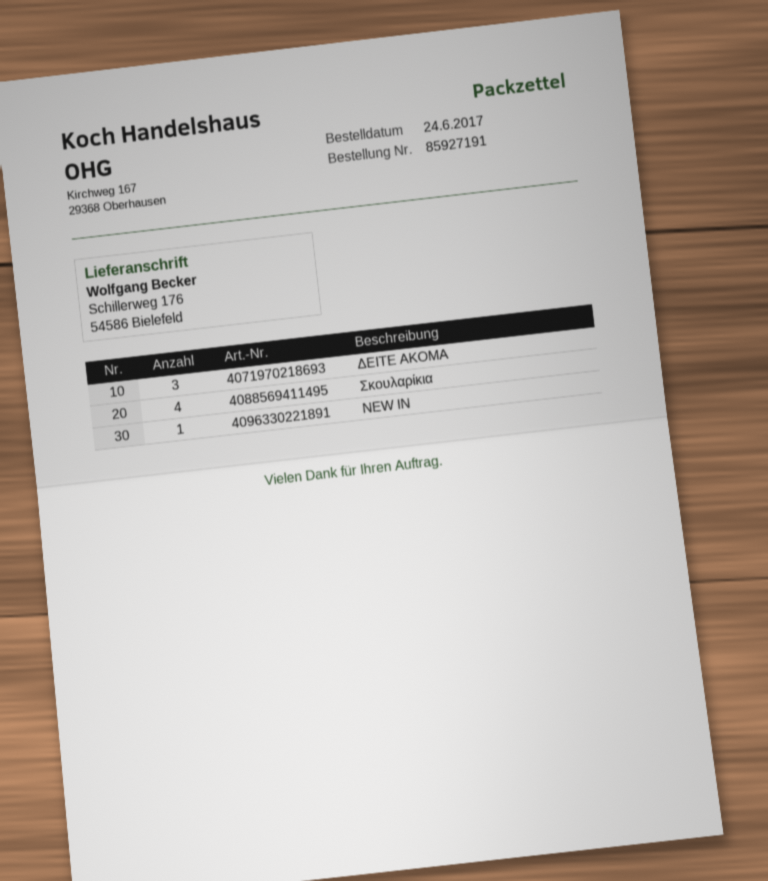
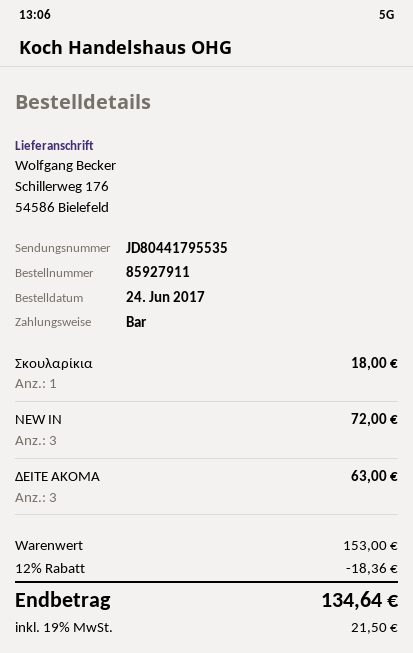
order number: 85927191 -> 85927911
Σκουλαρίκια: 4 -> 1
NEW IN: 1 -> 3

